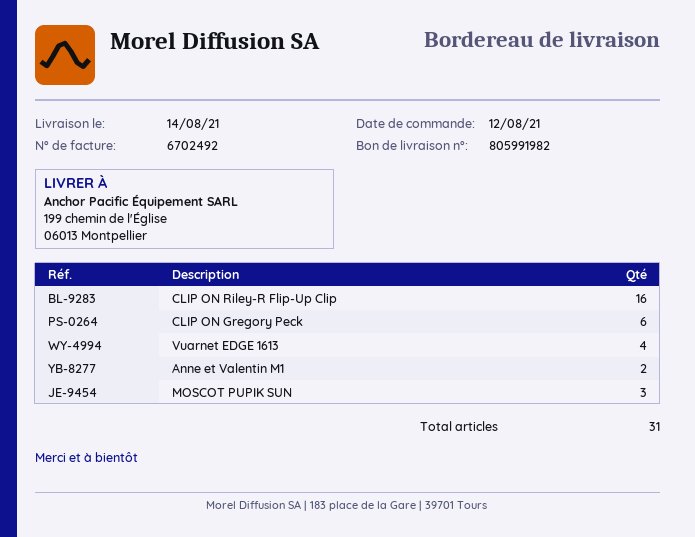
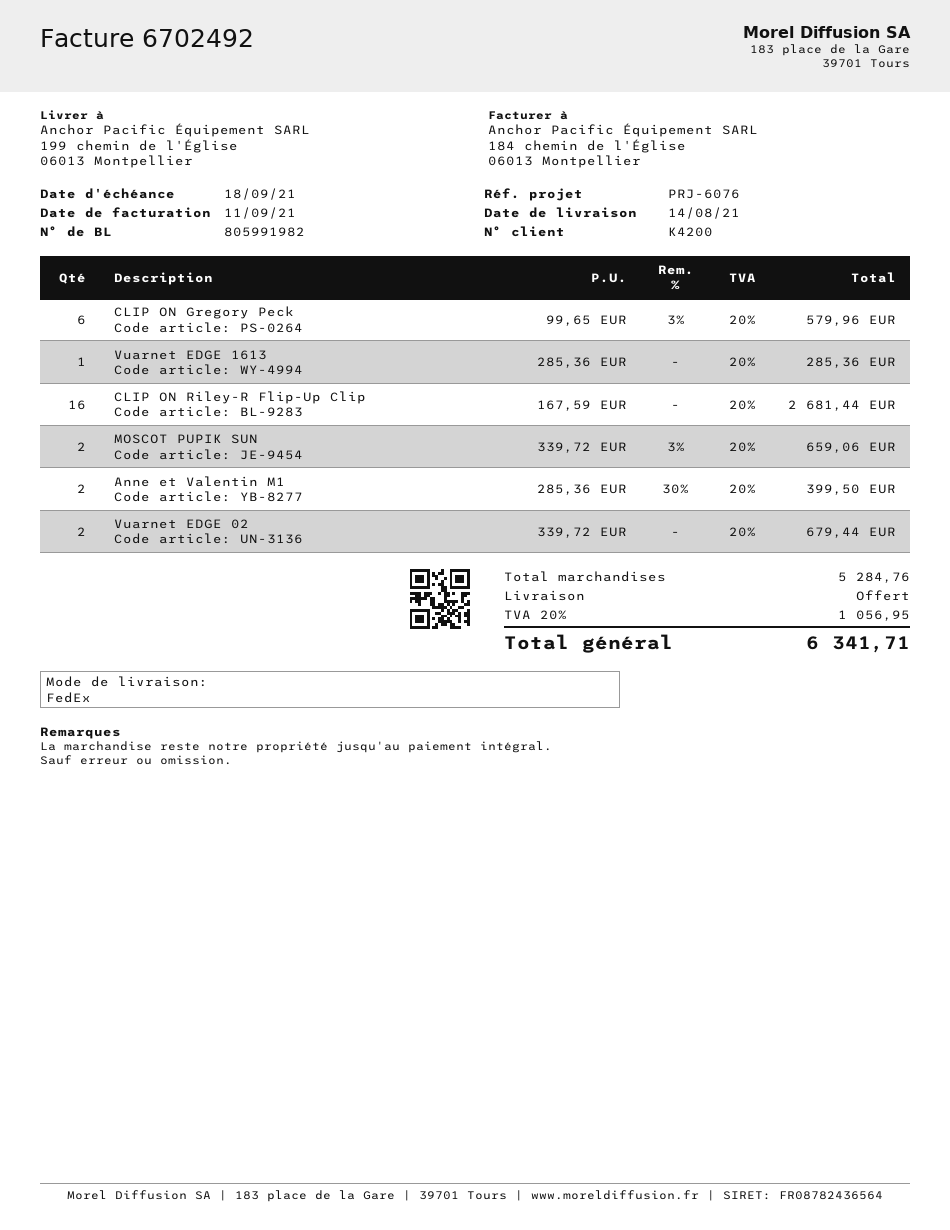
Vuarnet EDGE 1613: 4 -> 1
MOSCOT PUPIK SUN: 3 -> 2
Vuarnet EDGE 02: none -> 2

